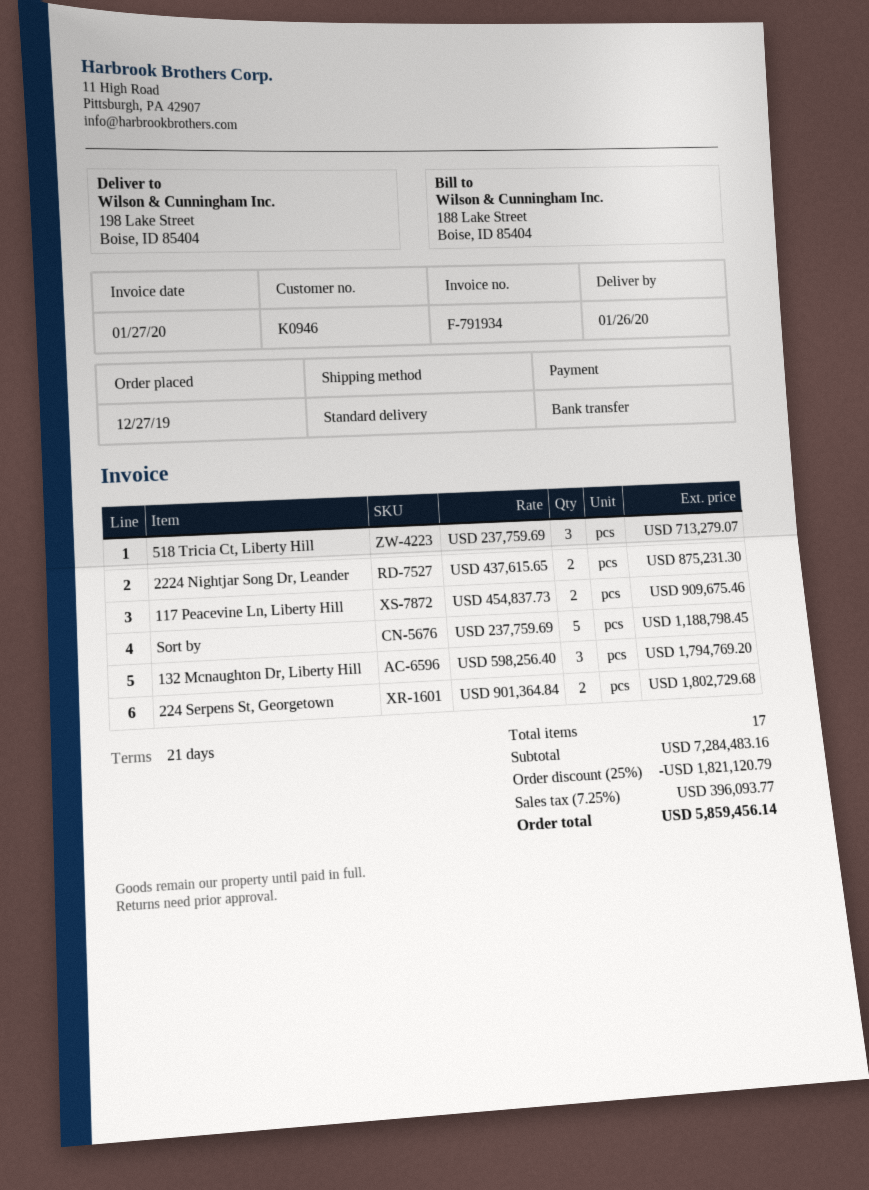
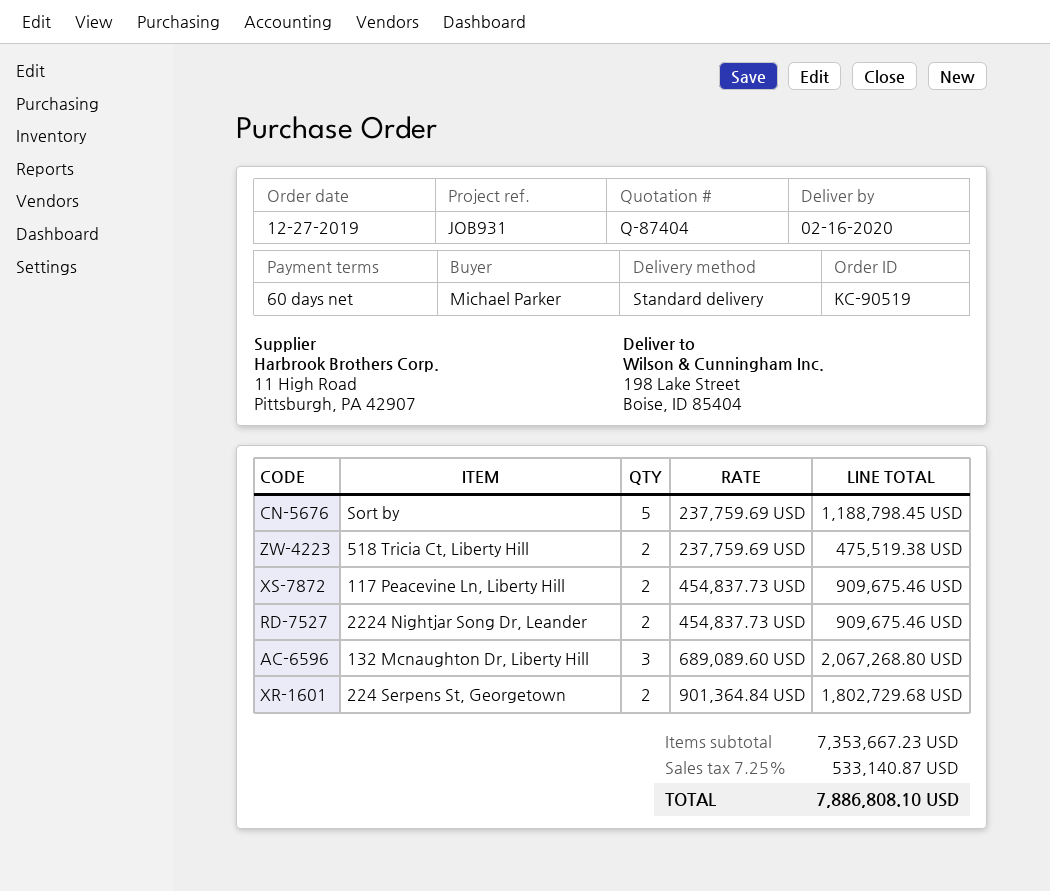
delivery date: 2020-01-26 -> 2020-02-16
payment terms: 21 days -> 60 days
518 Tricia Ct, Liberty Hill: 3 x 237759.69 = 713279.07 -> 2 x 237759.69 = 475519.38
2224 Nightjar Song Dr, Leander: 2 x 437615.65 = 875231.30 -> 2 x 454837.73 = 909675.46
132 Mcnaughton Dr, Liberty Hill: 3 x 598256.40 = 1794769.20 -> 3 x 689089.60 = 2067268.80
subtotal: 7284483.16 -> 7353667.23
discount: 25% = 1821120.79 -> none
tax: 7.25% = 396093.77 -> 7.25% = 533140.87
total: 5859456.14 -> 7886808.10

